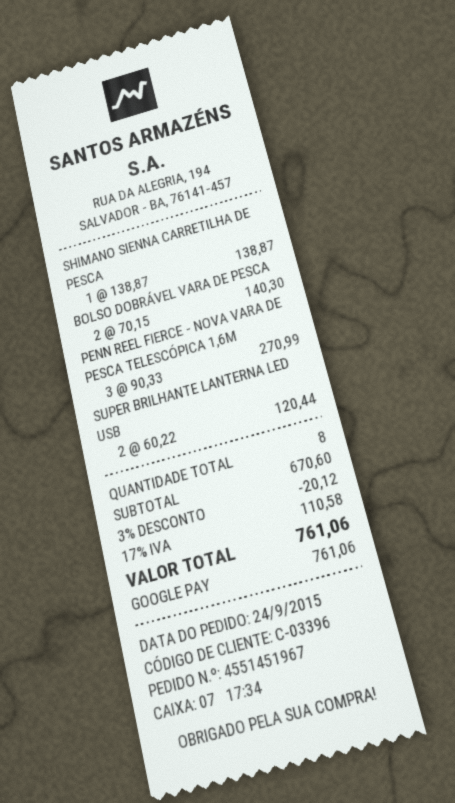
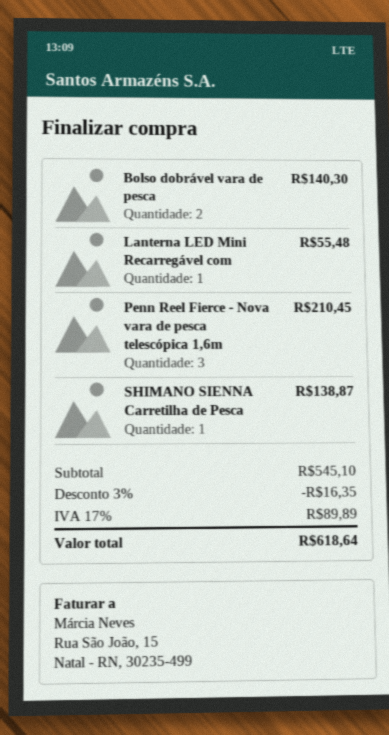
PENN REEL FIERCE - NOVA VARA DE PESCA TELESCÓPICA 1,6M: 3 for 270.99 -> 3 for 210.45
SUPER BRILHANTE LANTERNA LED USB: 2 for 120.44 -> none
Lanterna LED Mini Recarregável com: none -> 1 for 55.48
subtotal: 670.60 -> 545.10
discount: 3% = 20.12 -> 3% = 16.35
tax: 17% = 110.58 -> 17% = 89.89
total: 761.06 -> 618.64

